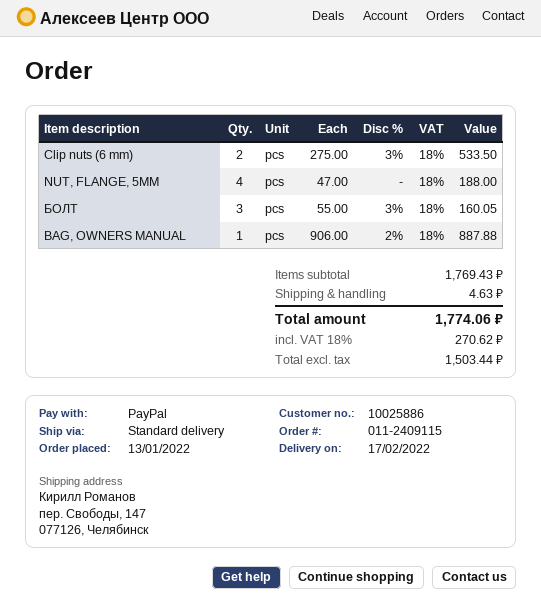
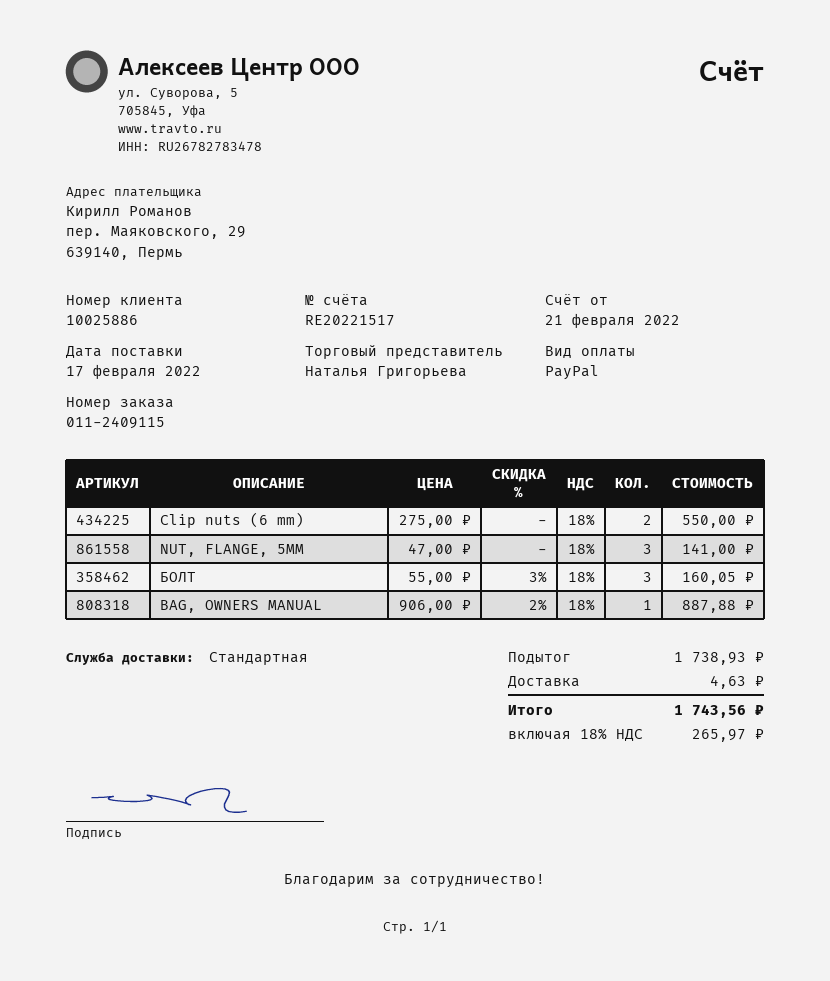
Clip nuts (6 mm): 2 x 275.00 - 3% = 533.50 -> 2 x 275.00 = 550.00
NUT, FLANGE, 5MM: 4 x 47.00 = 188.00 -> 3 x 47.00 = 141.00
subtotal: 1769.43 -> 1738.93
tax: 18% = 270.62 -> 18% = 265.97
total: 1774.06 -> 1743.56

